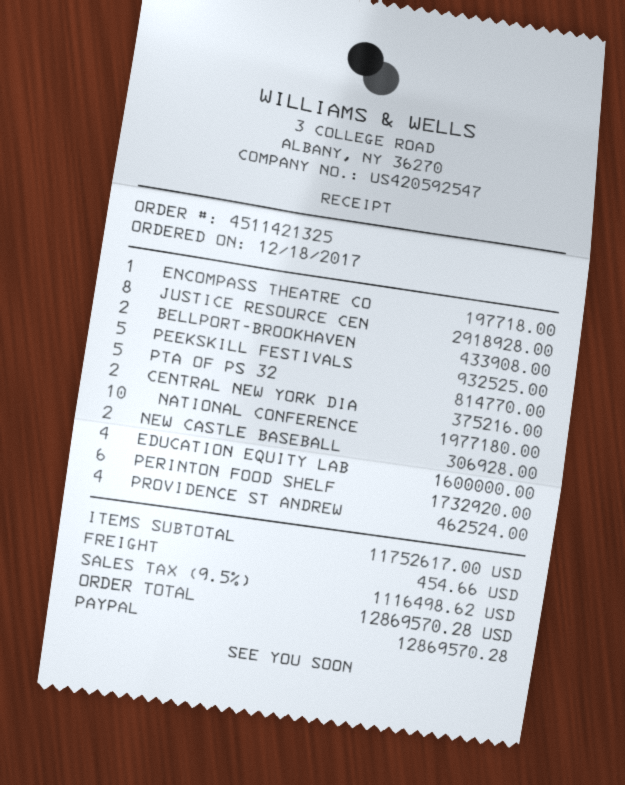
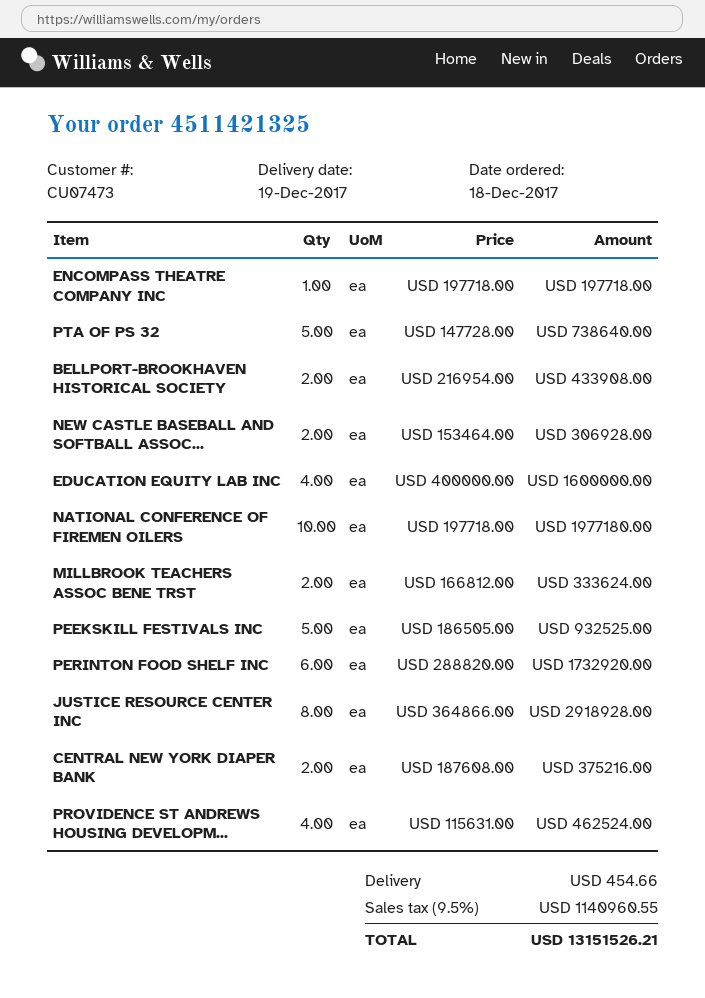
PTA OF PS 32: 5 for 814770.00 -> 5 for 738640.00
MILLBROOK TEACHERS ASSOC BENE TRST: none -> 2 for 333624.00
tax: 9.5% = 1116498.62 -> 9.5% = 1140960.55
total: 12869570.28 -> 13151526.21

